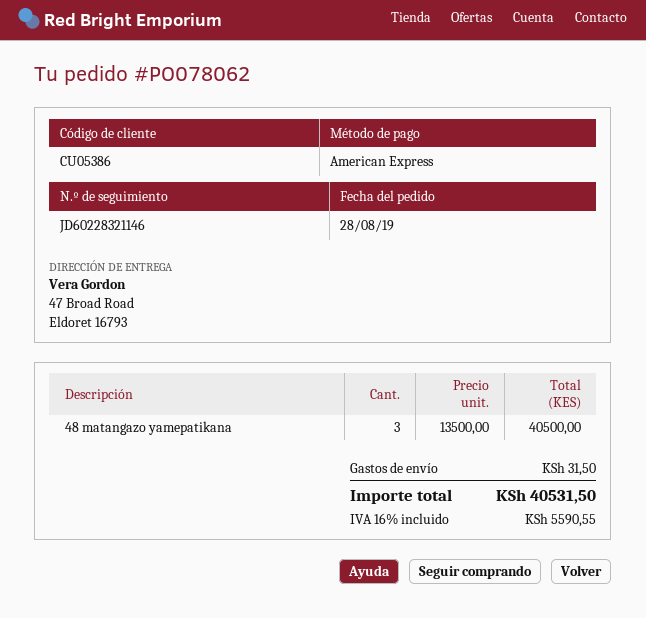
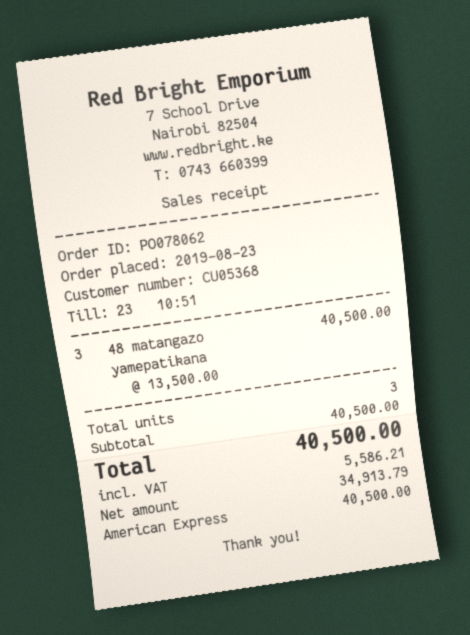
order date: 2019-08-28 -> 2019-08-23
customer number: CU05386 -> CU05368
shipping: 31.50 -> none
tax: 5590.55 -> 5586.21
total: 40531.50 -> 40500.00

